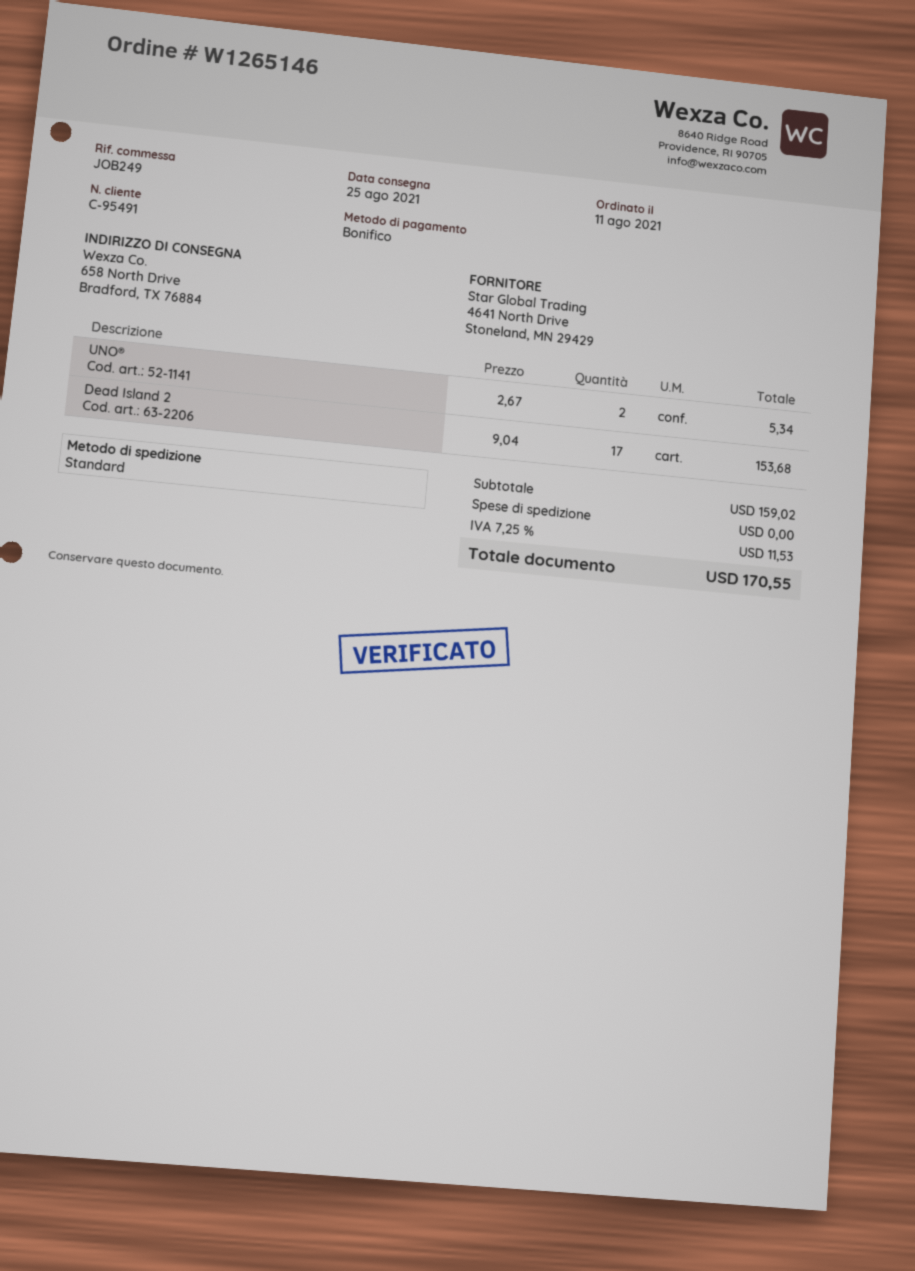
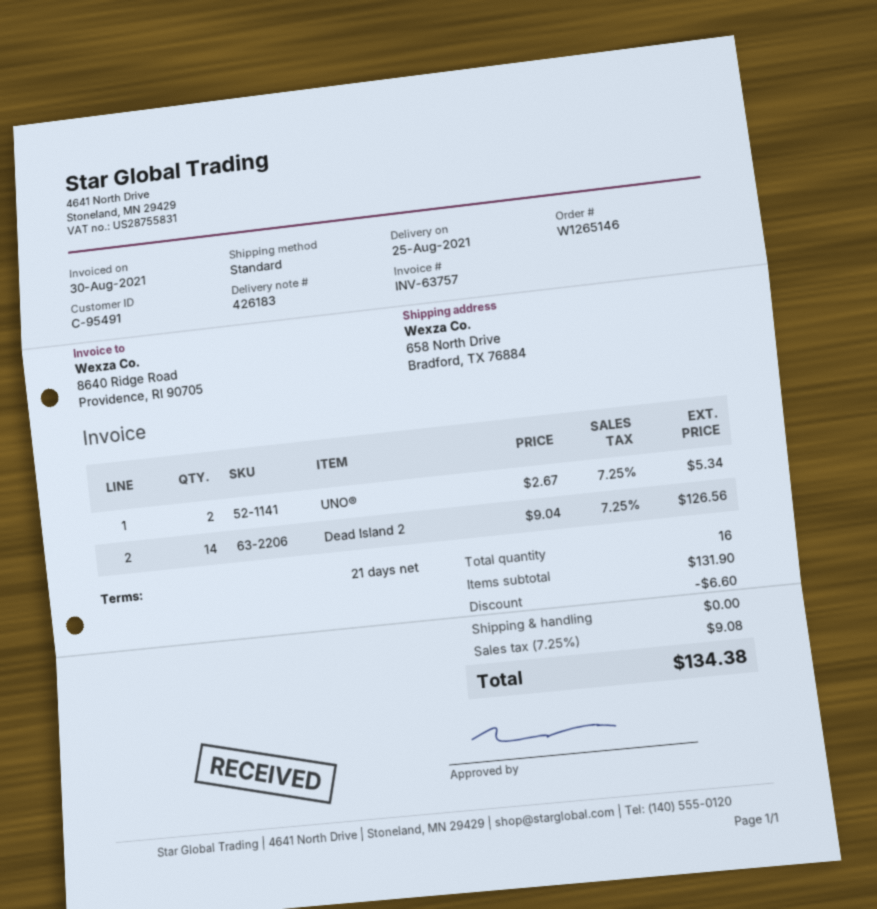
Dead Island 2: 17 x 9.04 = 153.68 -> 14 x 9.04 = 126.56
subtotal: 159.02 -> 131.90
discount: none -> 6.60
tax: 7.25% = 11.53 -> 7.25% = 9.08
total: 170.55 -> 134.38

